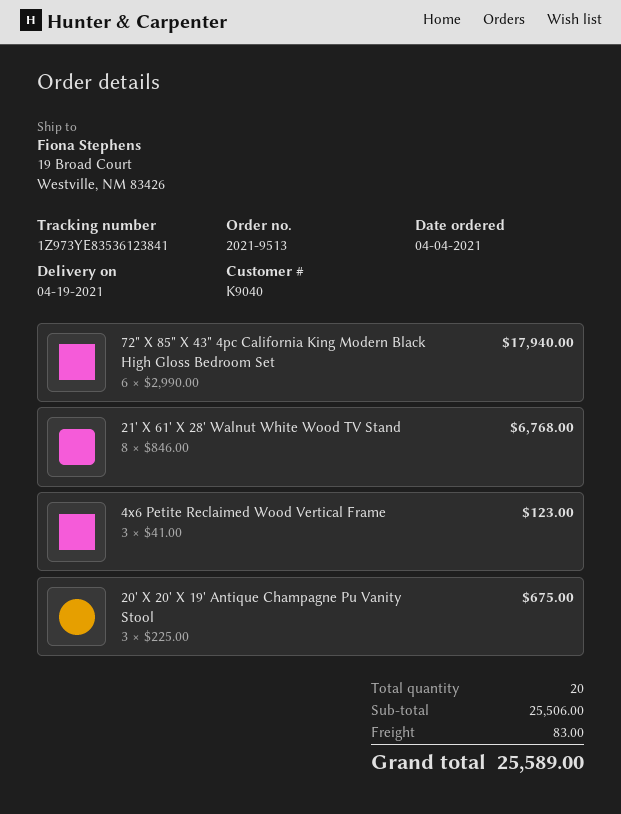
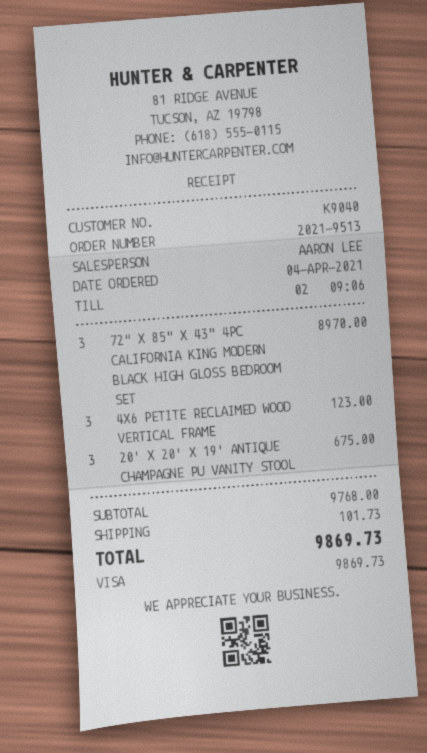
72" X 85" X 43" 4pc California King Modern Black High Gloss Bedroom Set: 6 for 17940.00 -> 3 for 8970.00
21' X 61' X 28' Walnut White Wood TV Stand: 8 for 6768.00 -> none
subtotal: 25506.00 -> 9768.00
shipping: 83.00 -> 101.73
total: 25589.00 -> 9869.73

